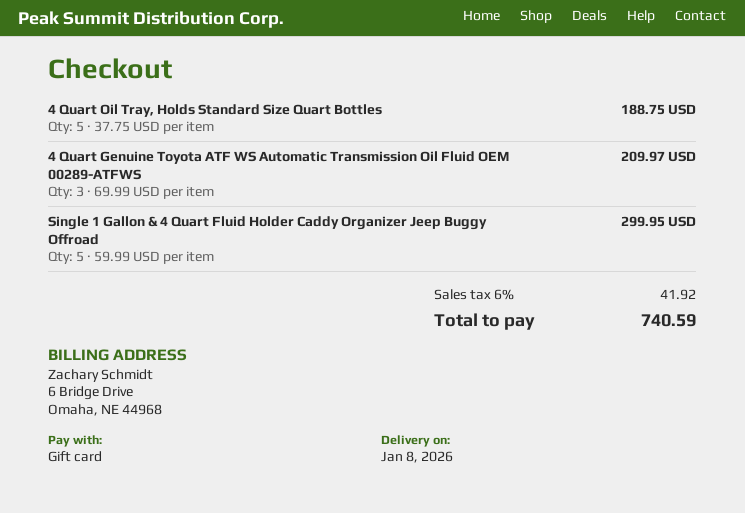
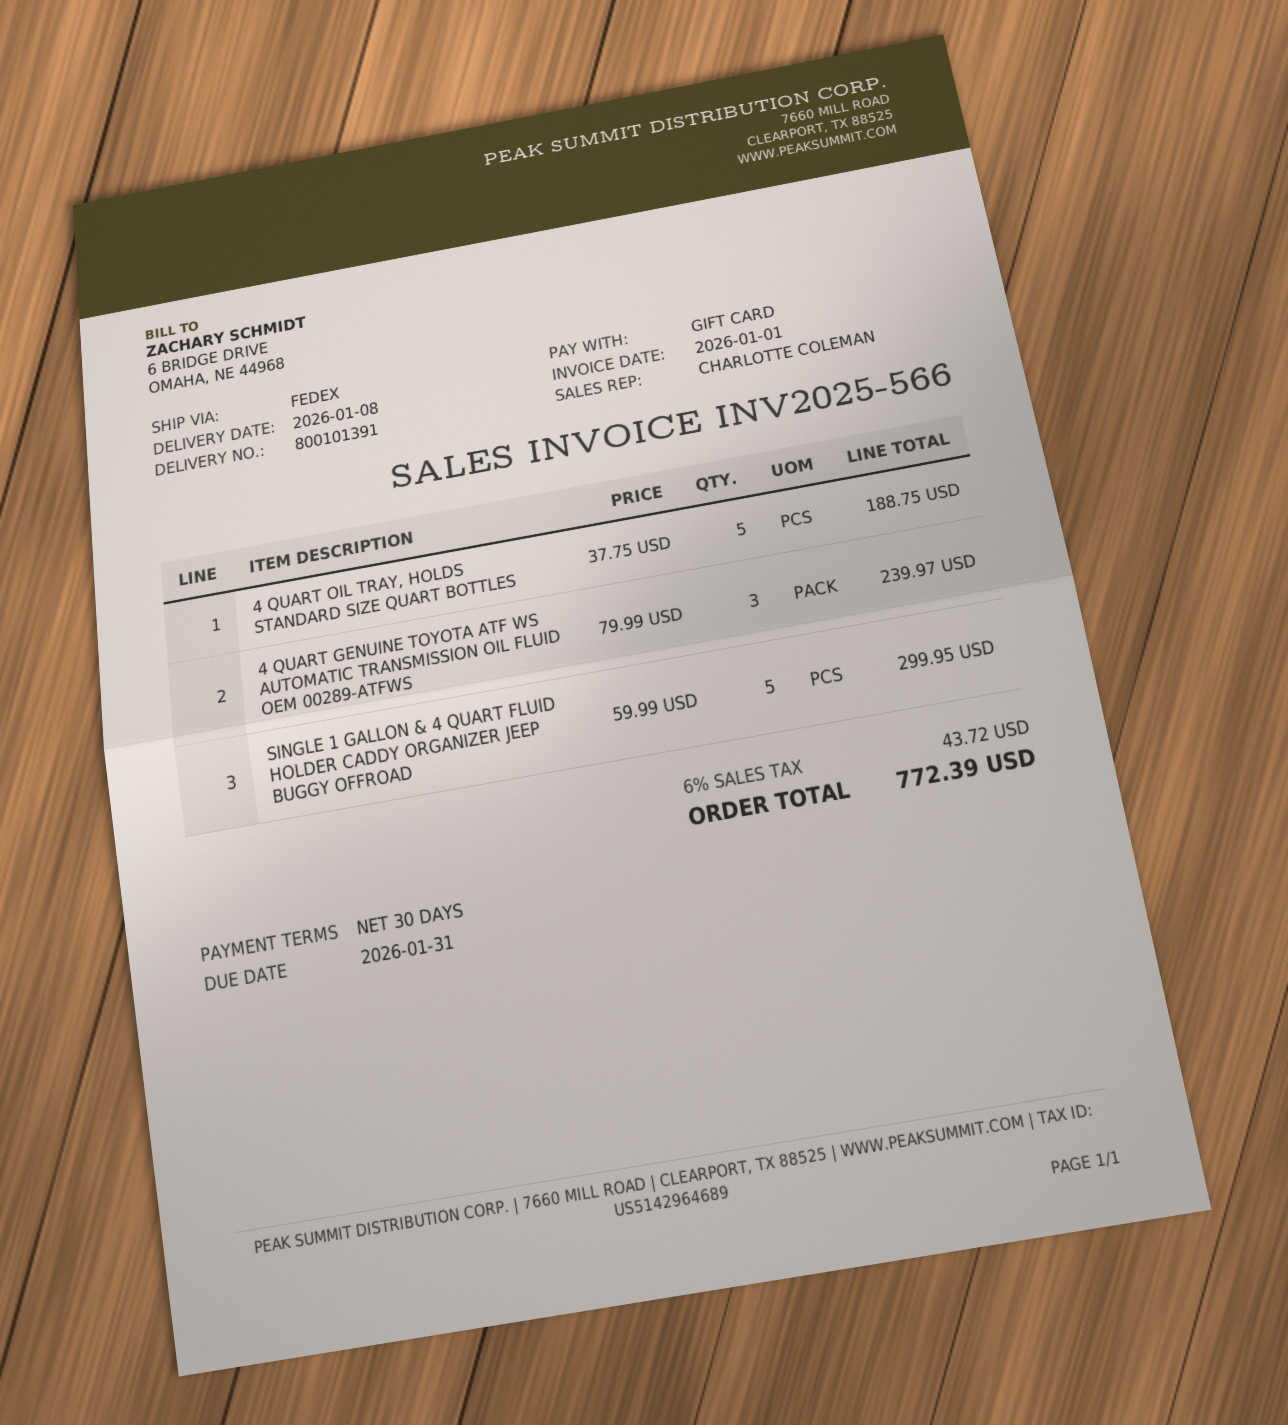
4 Quart Genuine Toyota ATF WS Automatic Transmission Oil Fluid OEM 00289-ATFWS: 3 x 69.99 = 209.97 -> 3 x 79.99 = 239.97
tax: 6% = 41.92 -> 6% = 43.72
total: 740.59 -> 772.39

